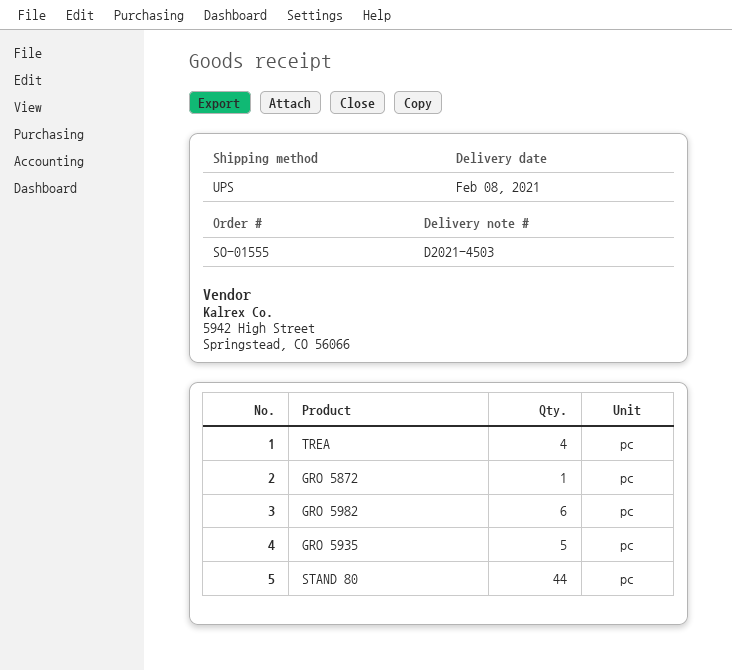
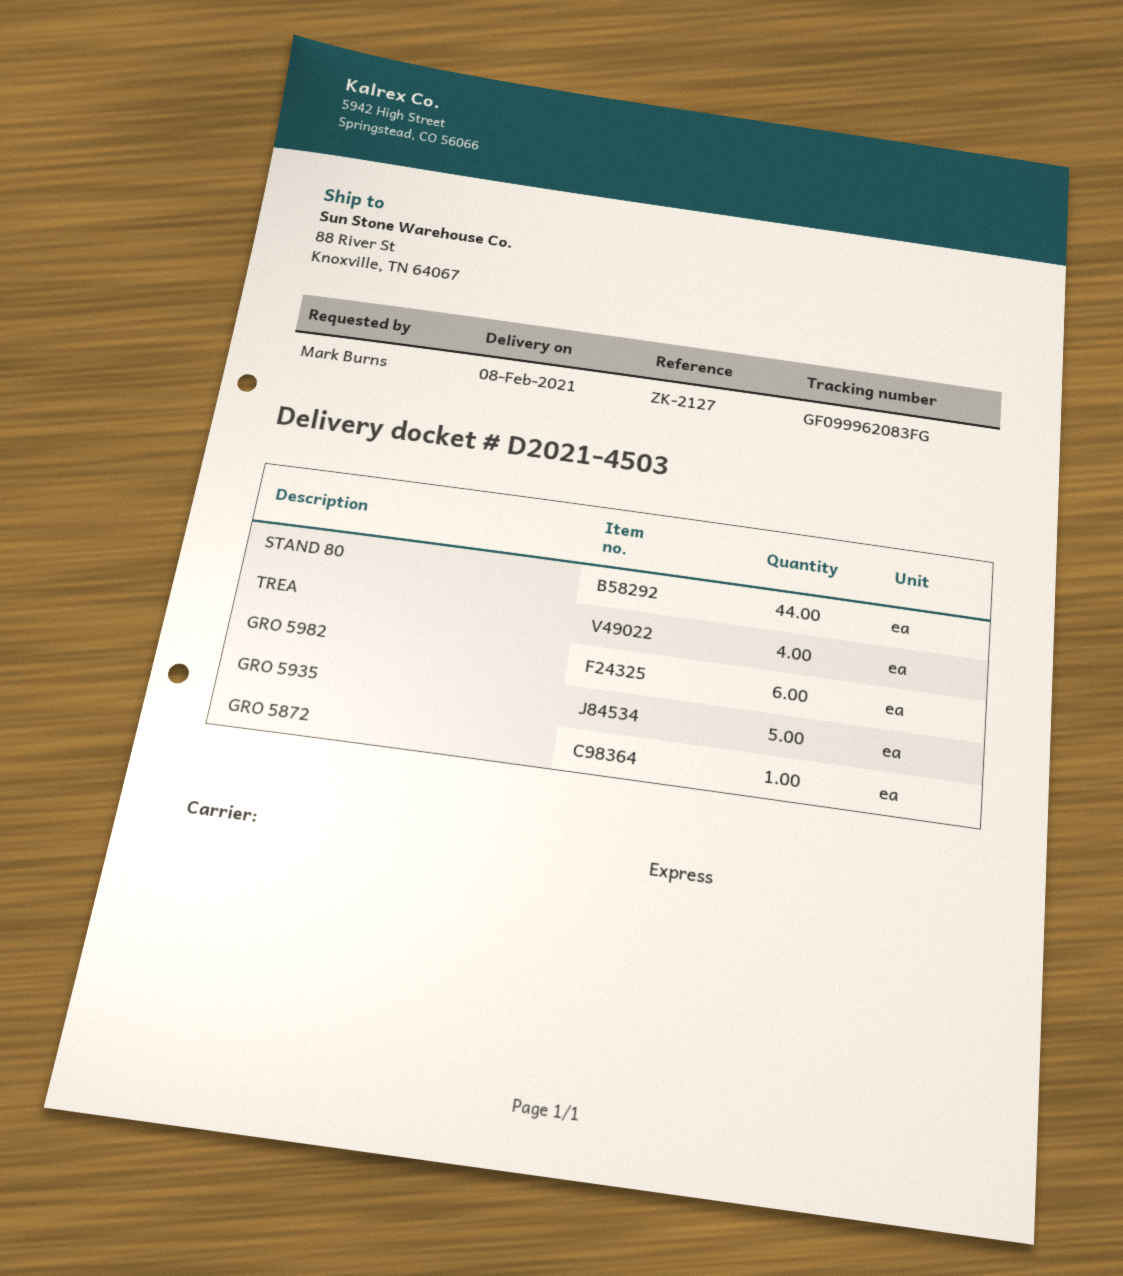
shipping method: UPS -> express

